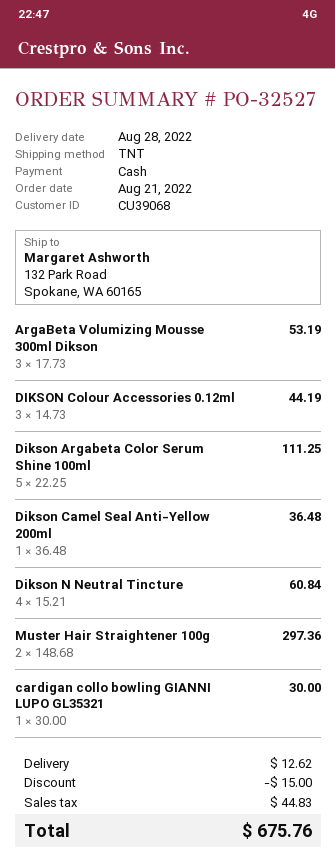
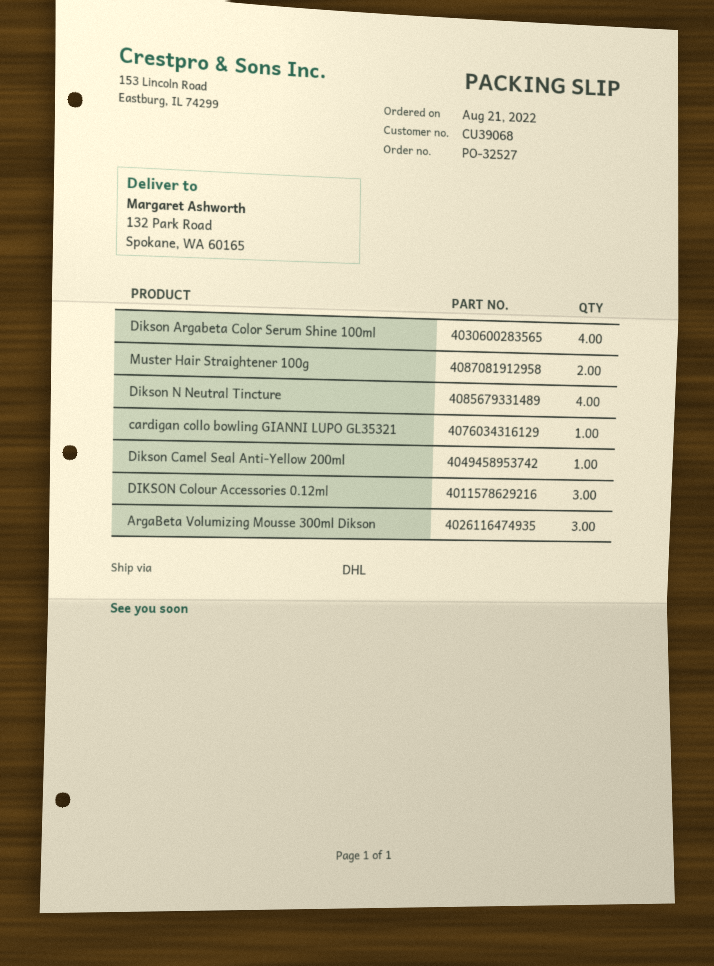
shipping method: TNT -> DHL
Dikson Argabeta Color Serum Shine 100ml: 5 -> 4

